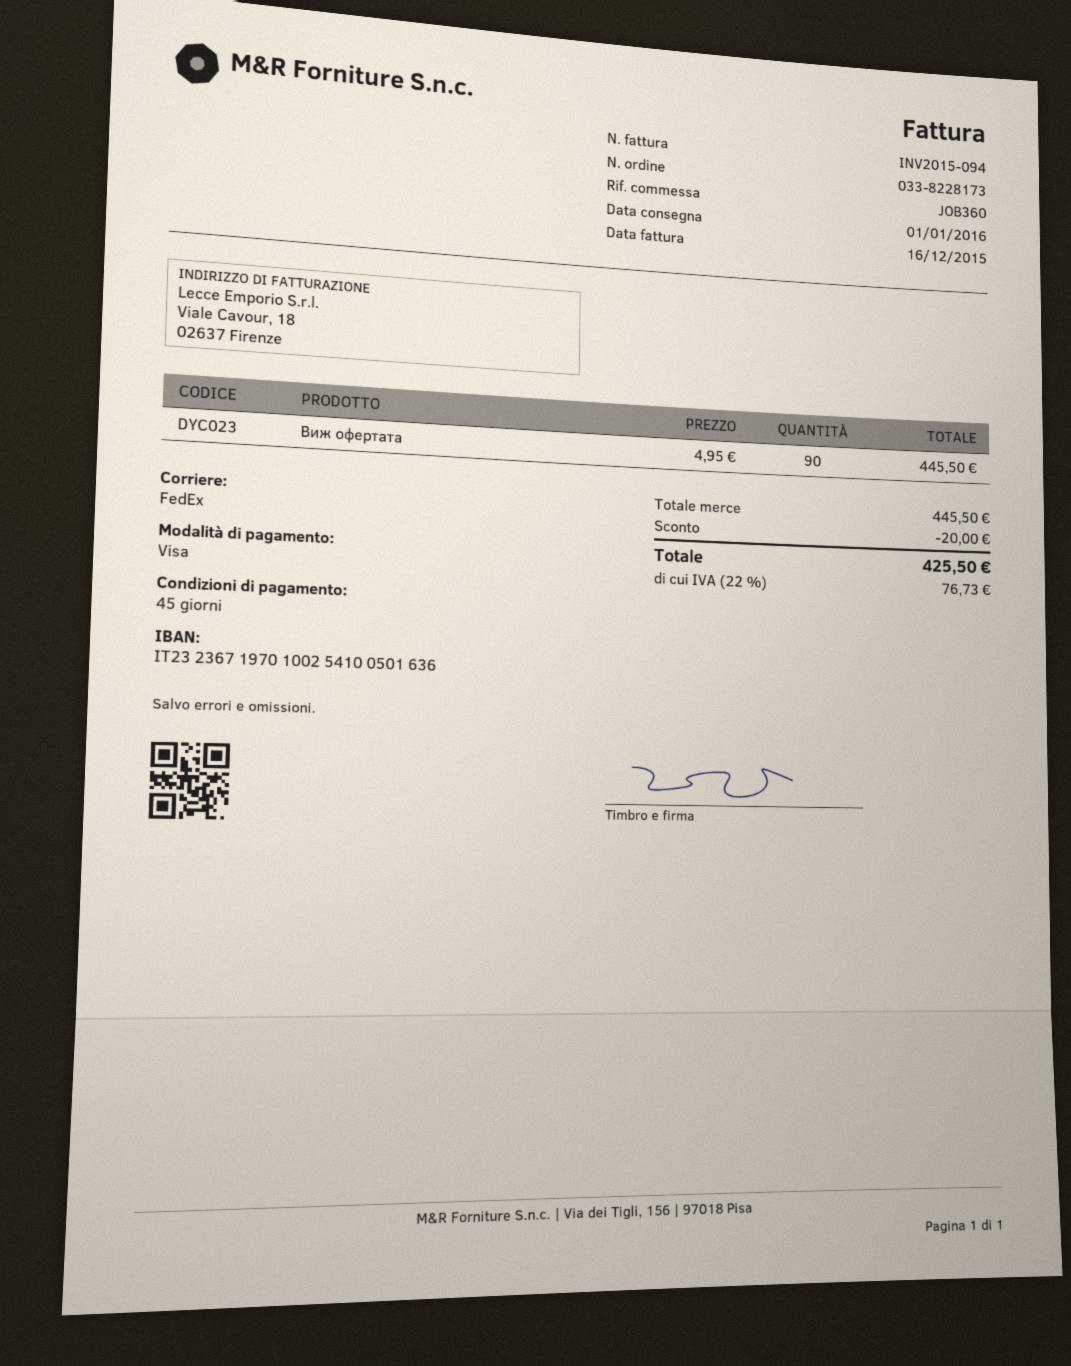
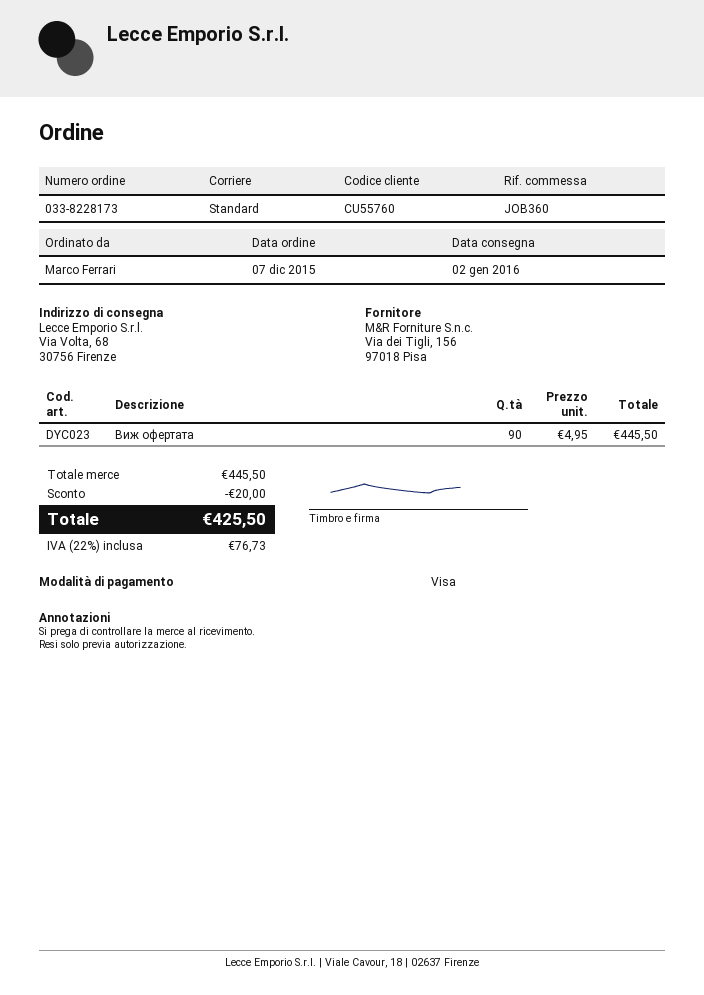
delivery date: 2016-01-01 -> 2016-01-02
shipping method: FedEx -> standard

